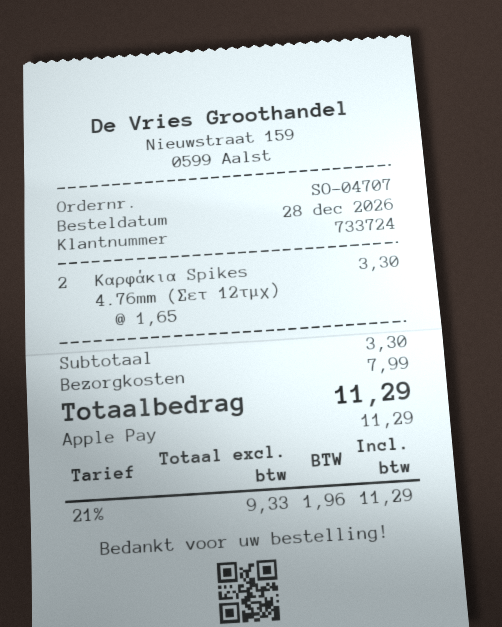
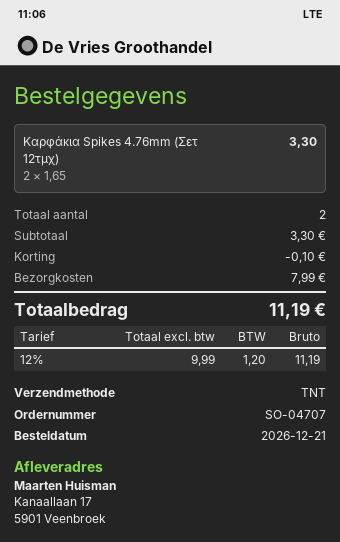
order date: 2026-12-28 -> 2026-12-21
discount: none -> 0.10
net: 9.33 -> 9.99
tax: 21% = 1.96 -> 12% = 1.20
total: 11.29 -> 11.19

